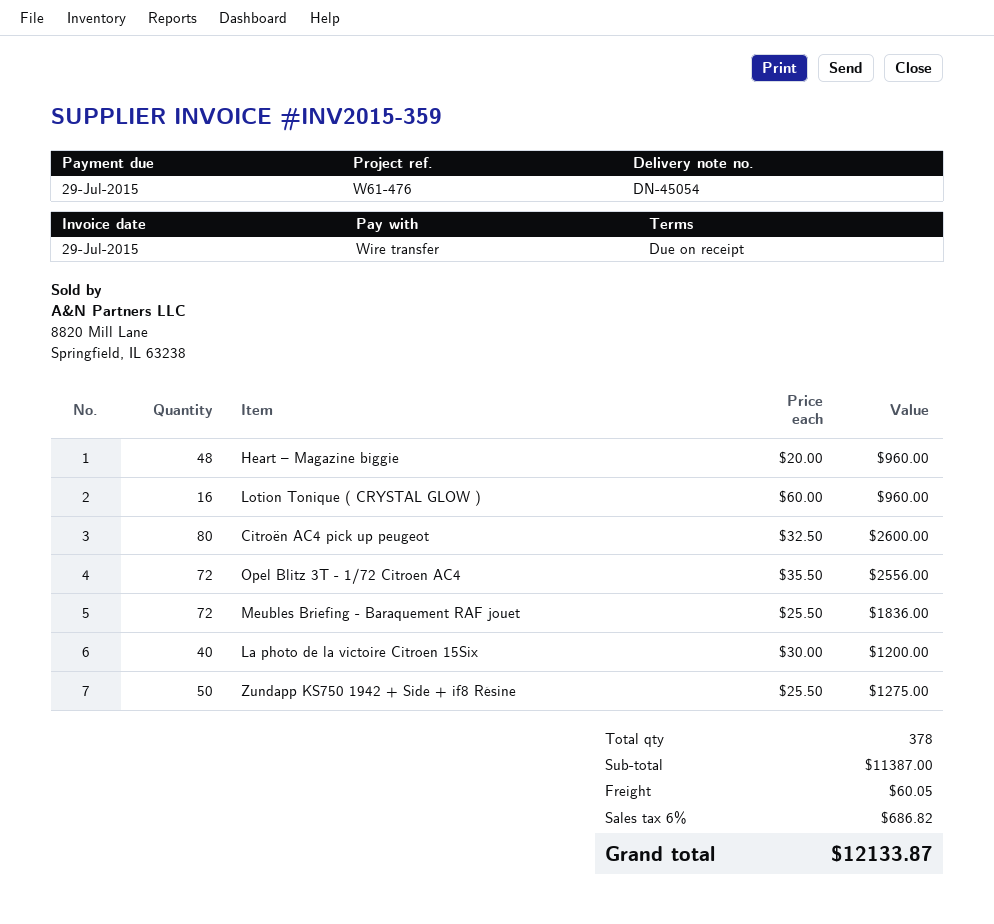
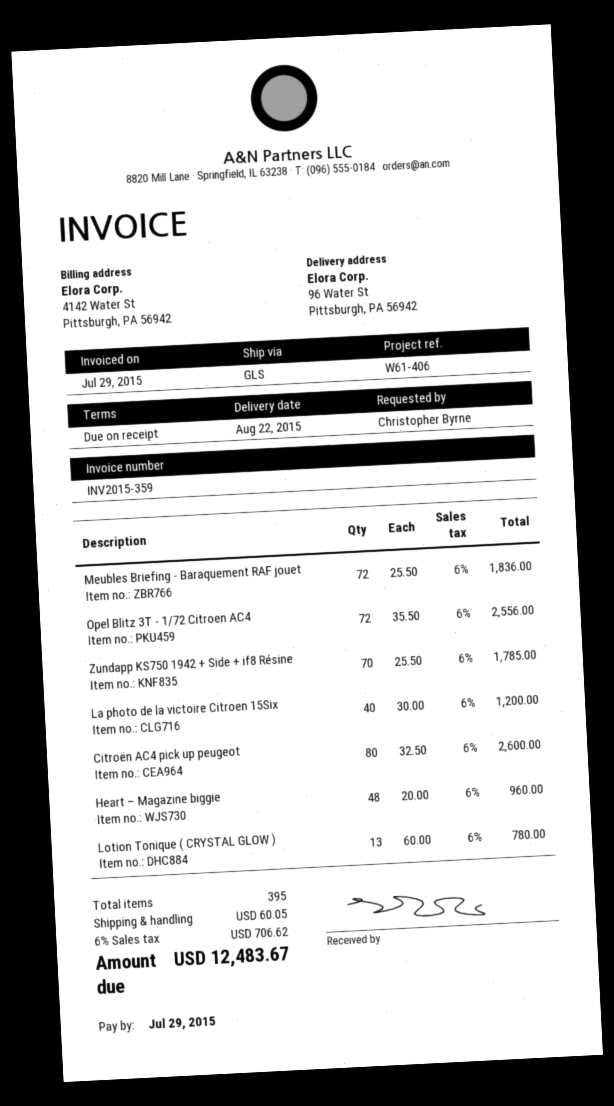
reference: W61-476 -> W61-406
Lotion Tonique ( CRYSTAL GLOW ): 16 x 60.00 = 960.00 -> 13 x 60.00 = 780.00
Zundapp KS750 1942 + Side + if8 Résine: 50 x 25.50 = 1275.00 -> 70 x 25.50 = 1785.00
total quantity: 378 -> 395
tax: 6% = 686.82 -> 6% = 706.62
total: 12133.87 -> 12483.67

